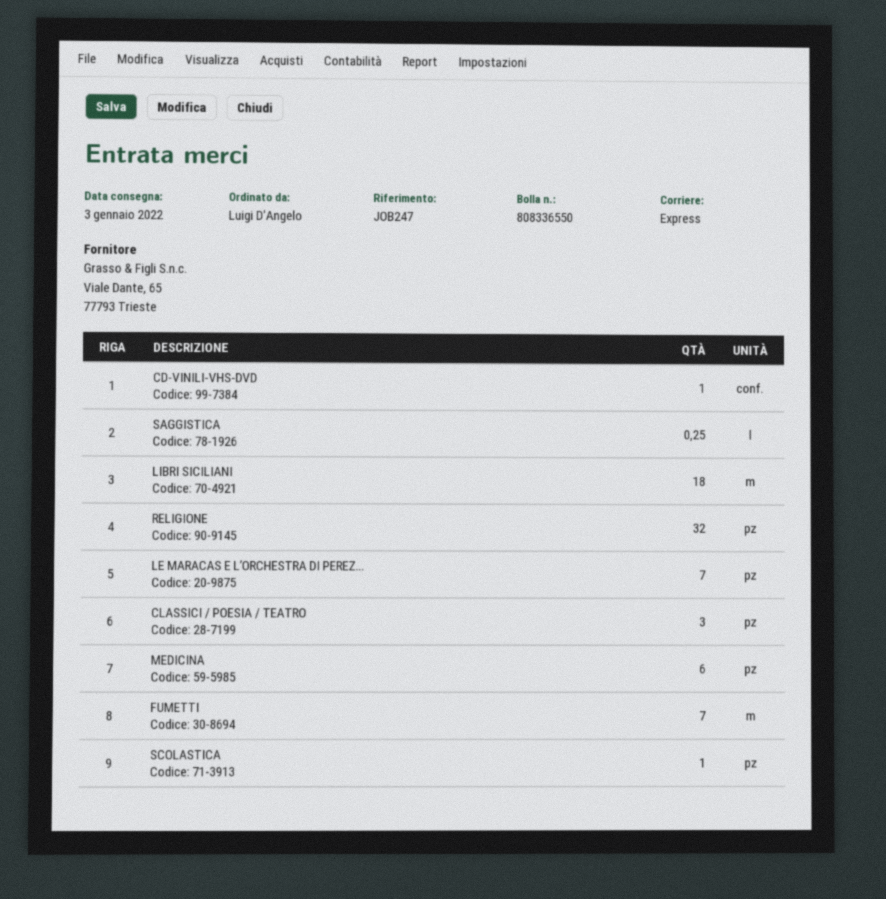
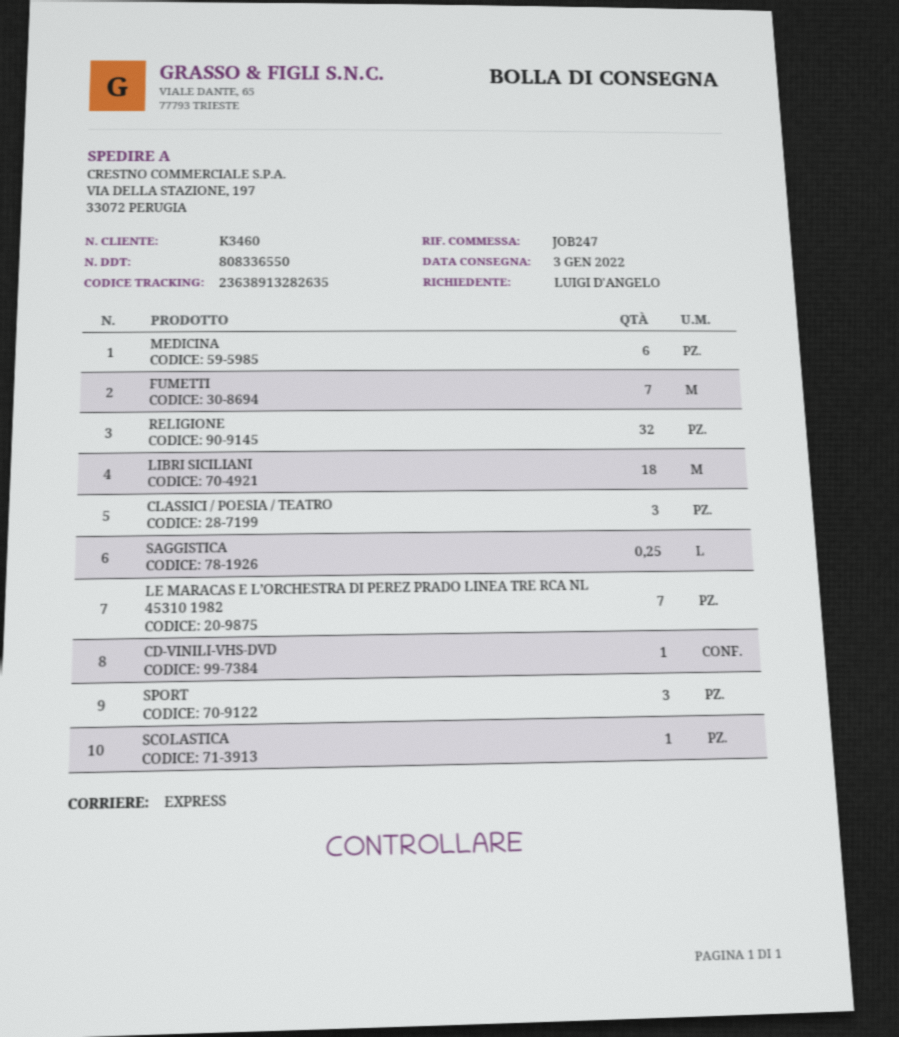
SPORT: none -> 3

